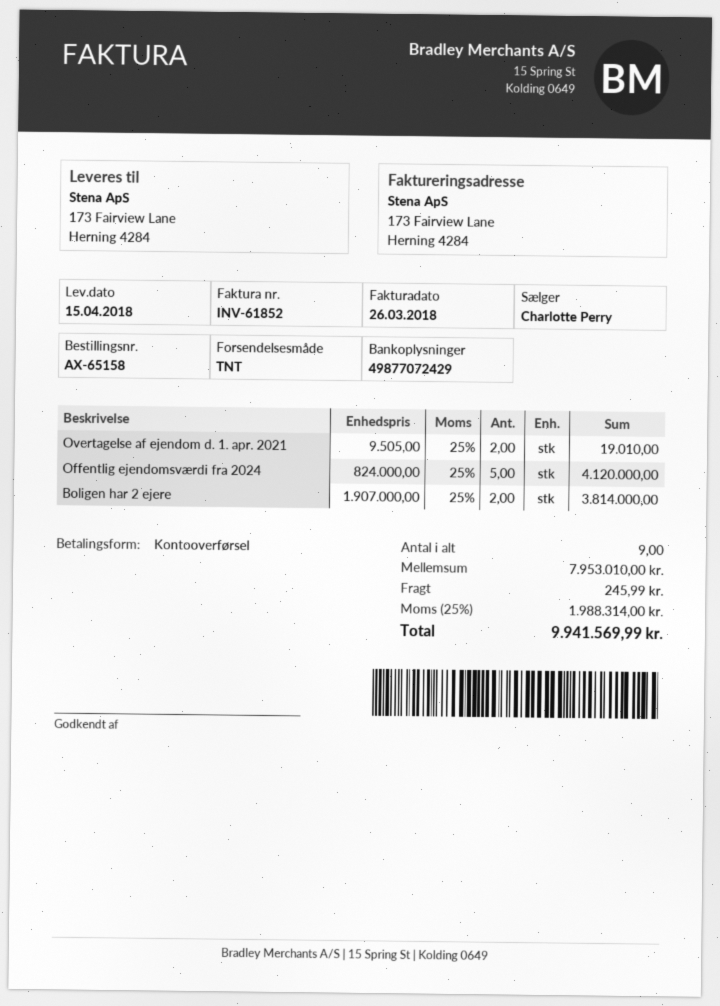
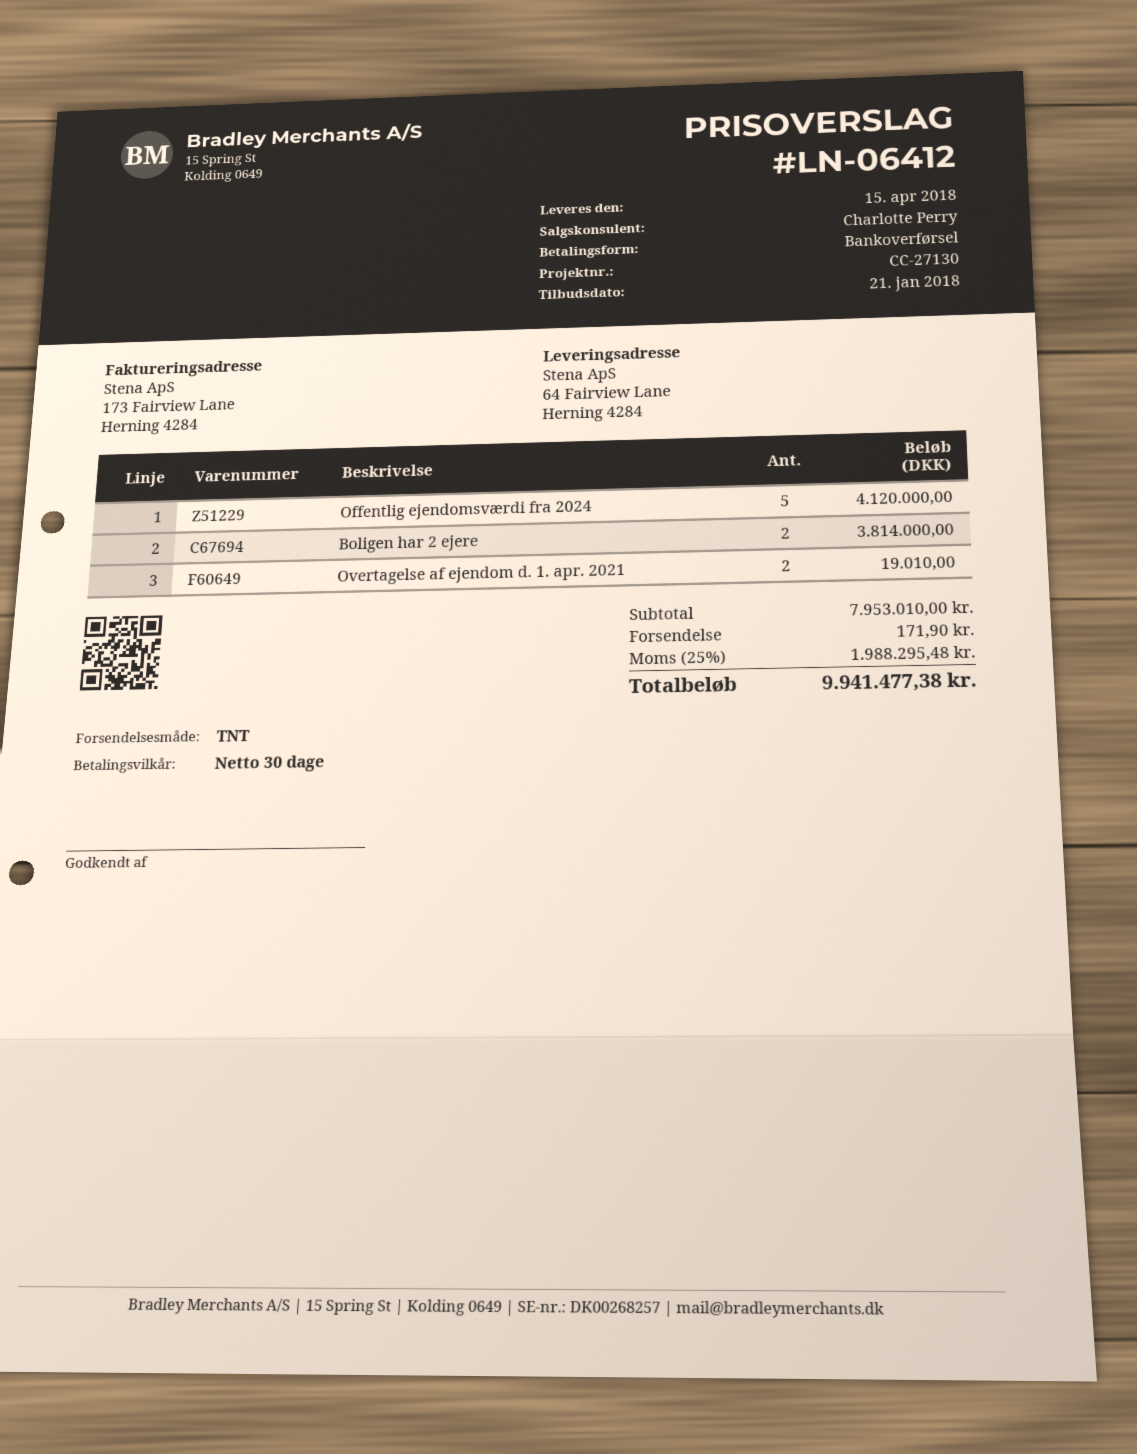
ship to: 173 Fairview Lane, Herning 4284 -> 64 Fairview Lane, Herning 4284
shipping: 245.99 -> 171.90
tax: 25% = 1988314.00 -> 25% = 1988295.48
total: 9941569.99 -> 9941477.38

